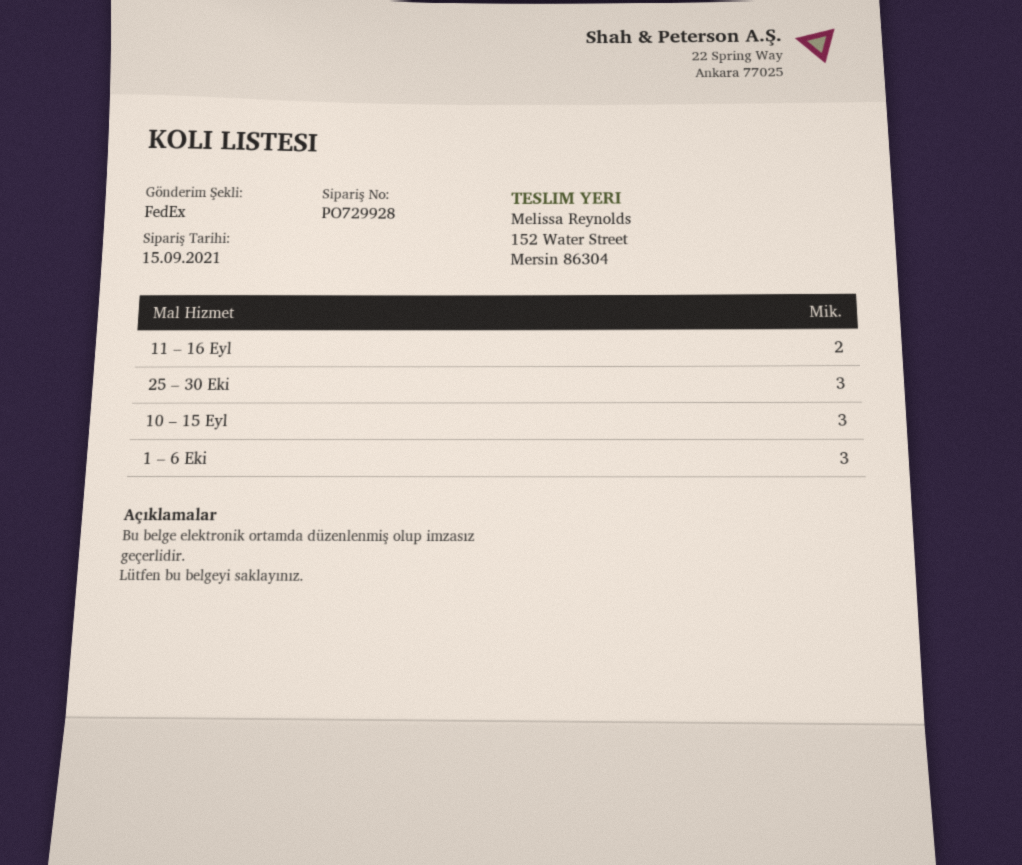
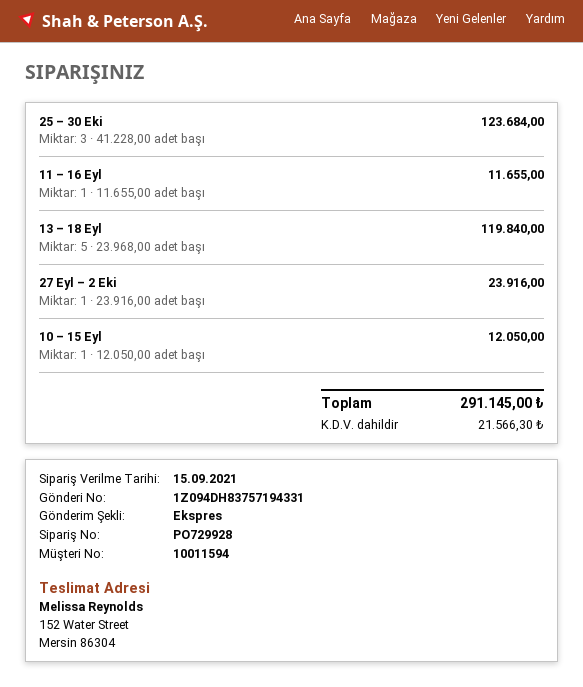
shipping method: FedEx -> express
11 – 16 Eyl: 2 -> 1
10 – 15 Eyl: 3 -> 1
1 – 6 Eki: 3 -> none
13 – 18 Eyl: none -> 5
27 Eyl – 2 Eki: none -> 1

